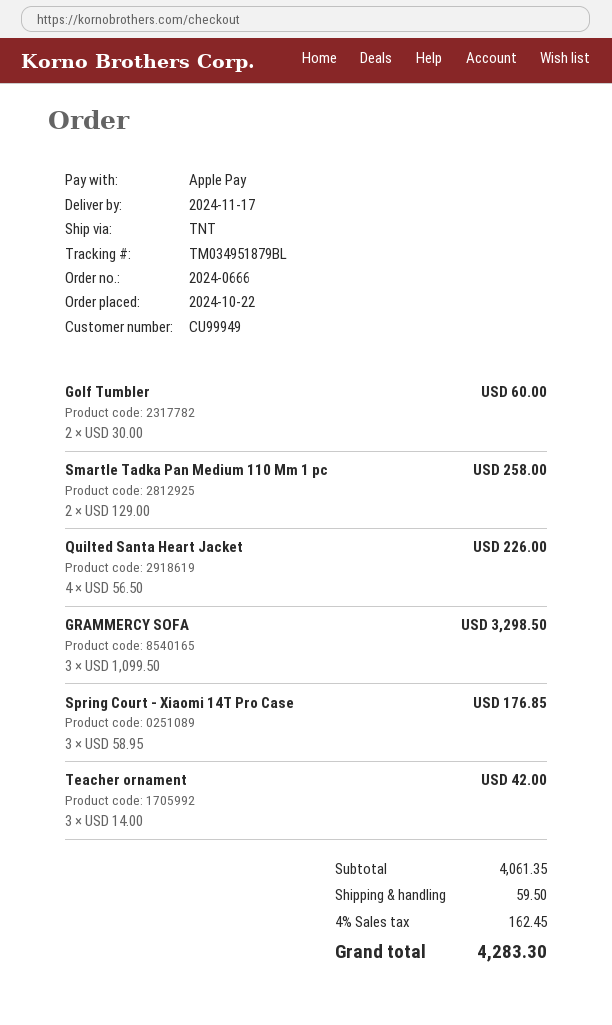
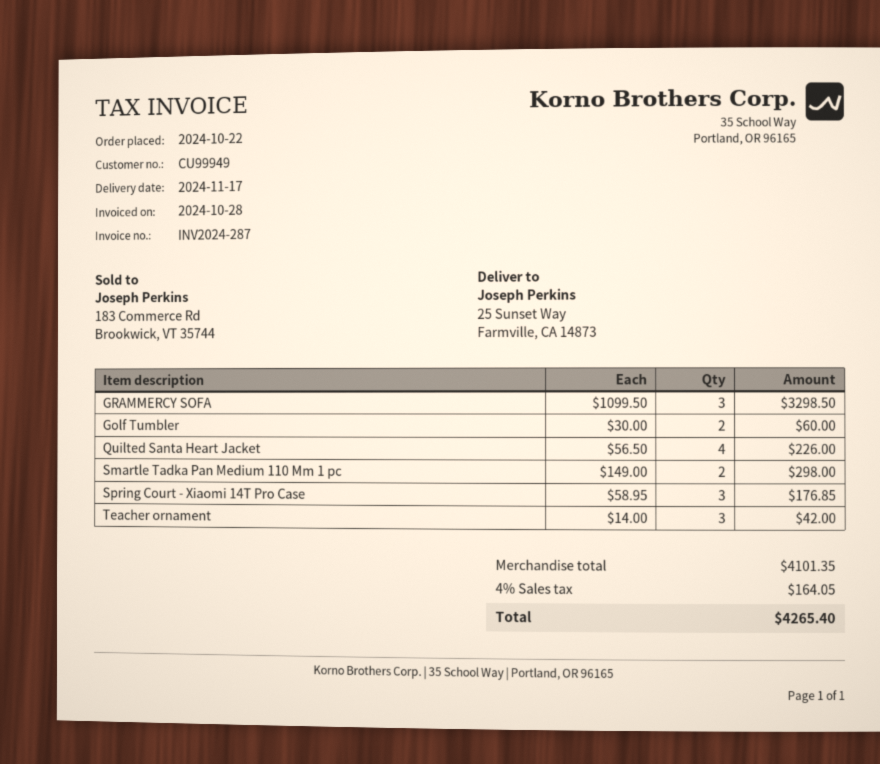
Smartle Tadka Pan Medium 110 Mm 1 pc: 2 x 129.00 = 258.00 -> 2 x 149.00 = 298.00
subtotal: 4061.35 -> 4101.35
shipping: 59.50 -> none
tax: 4% = 162.45 -> 4% = 164.05
total: 4283.30 -> 4265.40

